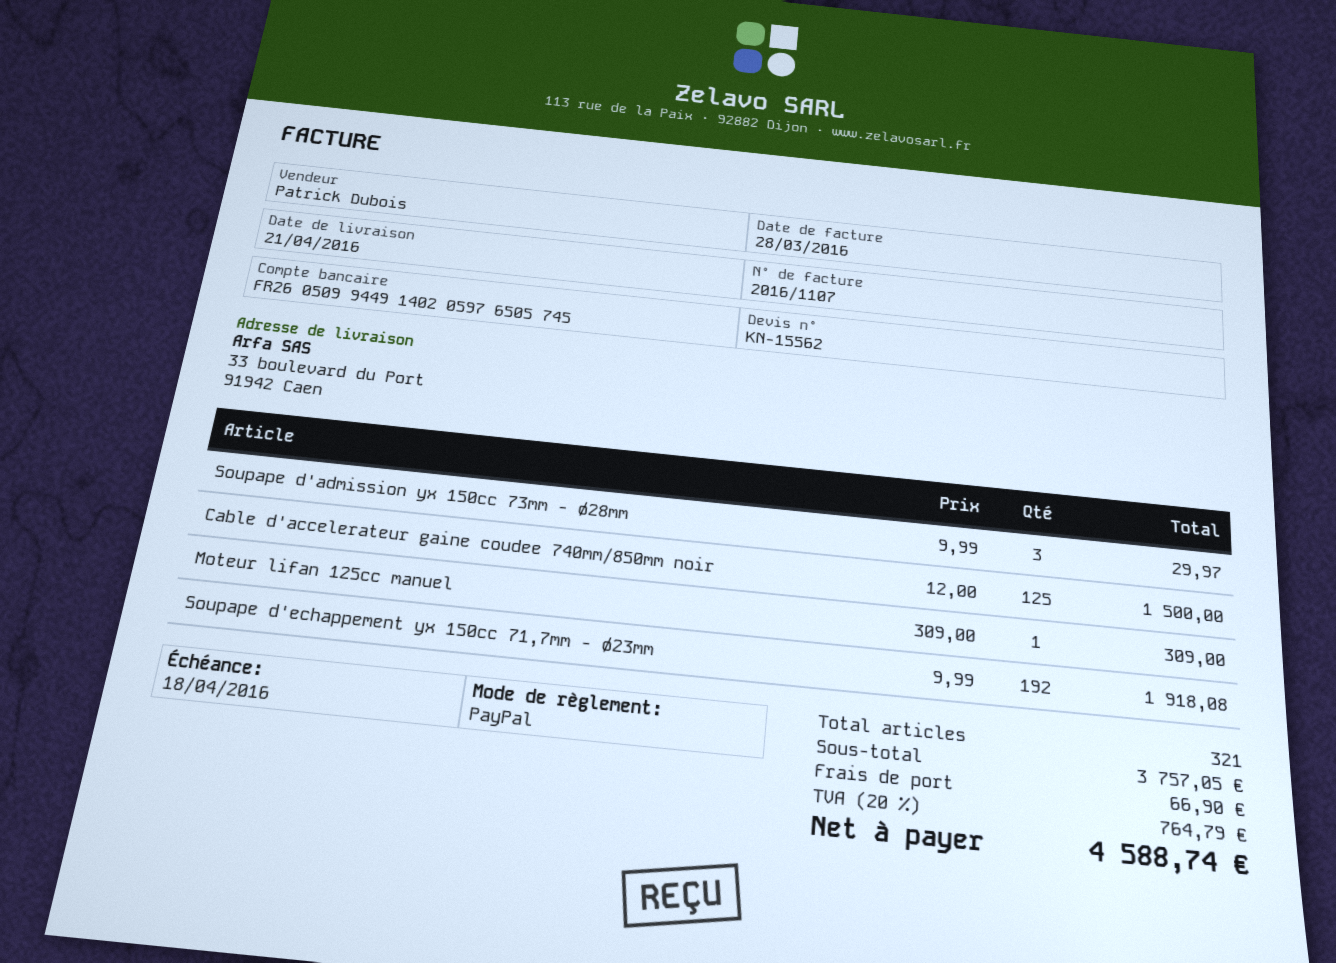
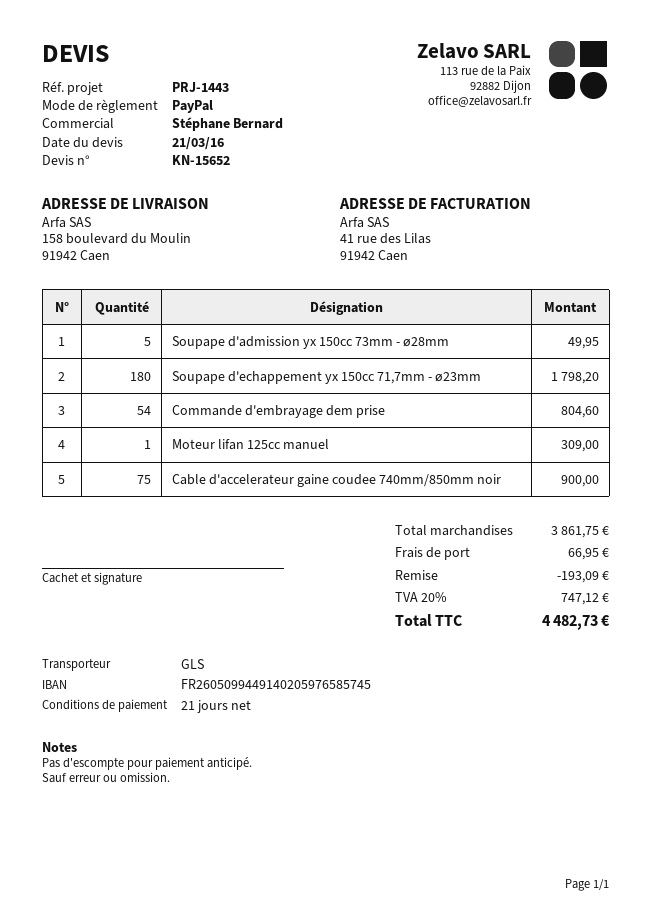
quote number: KN-15562 -> KN-15652
sales rep: Patrick Dubois -> Stéphane Bernard
bank account: FR2605099449140205976505745 -> FR2605099449140205976585745
ship to: 33 boulevard du Port, 91942 Caen -> 158 boulevard du Moulin, 91942 Caen
Soupape d'admission yx 150cc 73mm - ø28mm: 3 for 29.97 -> 5 for 49.95
Cable d'accelerateur gaine coudee 740mm/850mm noir: 125 for 1500.00 -> 75 for 900.00
Soupape d'echappement yx 150cc 71,7mm - ø23mm: 192 for 1918.08 -> 180 for 1798.20
Commande d'embrayage dem prise: none -> 54 for 804.60
subtotal: 3757.05 -> 3861.75
discount: none -> 193.09
shipping: 66.90 -> 66.95
tax: 20% = 764.79 -> 20% = 747.12
total: 4588.74 -> 4482.73

